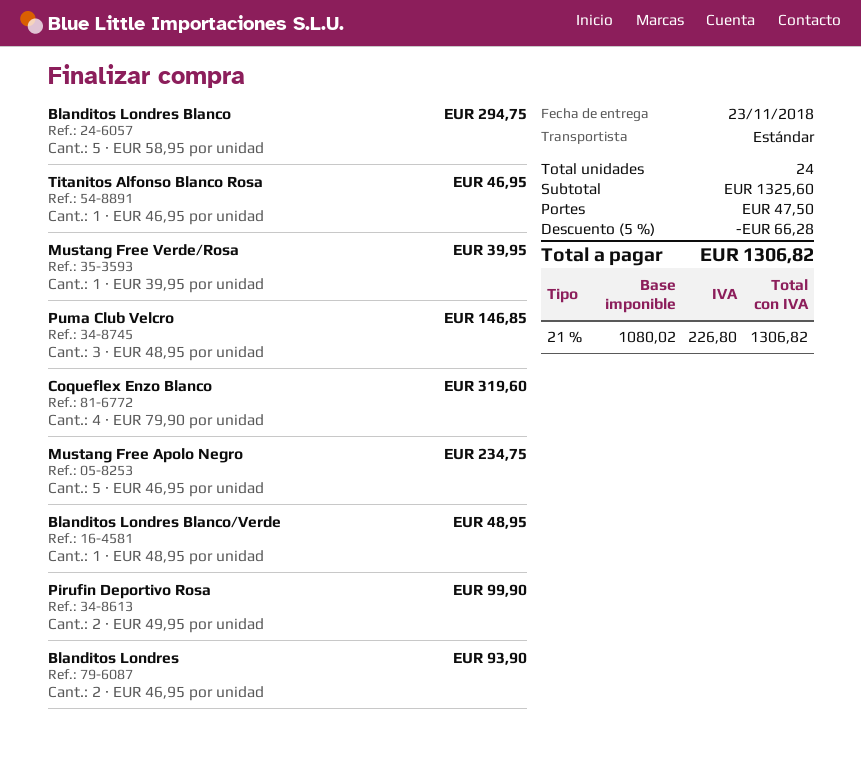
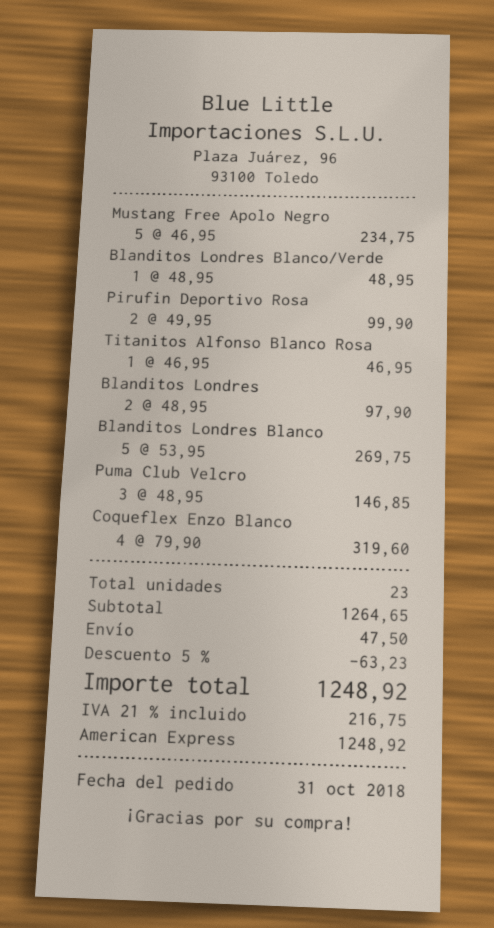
Blanditos Londres Blanco: 5 x 58.95 = 294.75 -> 5 x 53.95 = 269.75
Mustang Free Verde/Rosa: 1 x 39.95 = 39.95 -> none
Blanditos Londres: 2 x 46.95 = 93.90 -> 2 x 48.95 = 97.90
total quantity: 24 -> 23
subtotal: 1325.60 -> 1264.65
discount: 5% = 66.28 -> 5% = 63.23
tax: 21% = 226.80 -> 21% = 216.75
total: 1306.82 -> 1248.92

